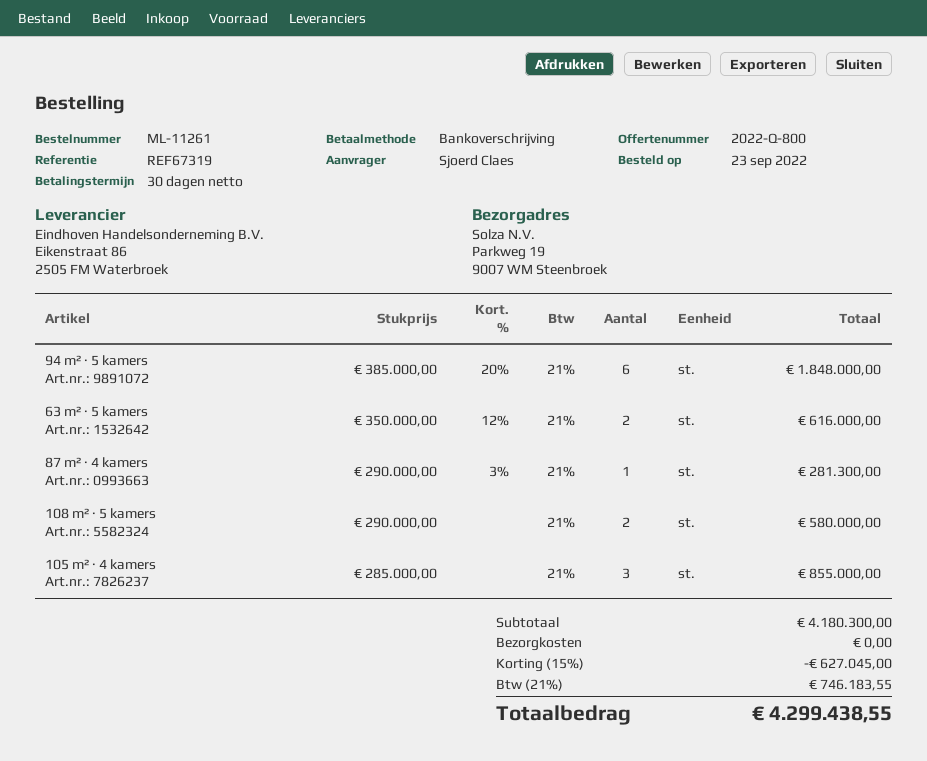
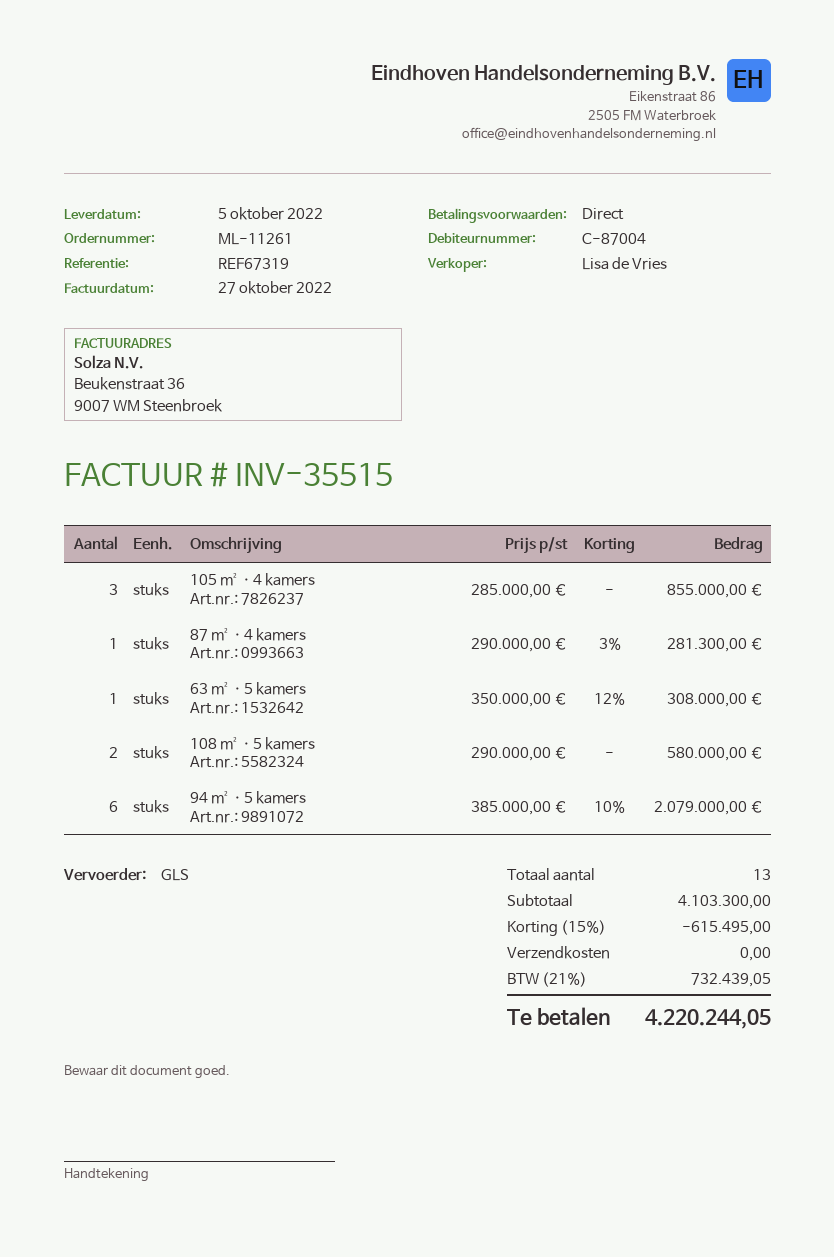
payment terms: 30 days -> on receipt
94 m² · 5 kamers: 6 x 385000.00 - 20% = 1848000.00 -> 6 x 385000.00 - 10% = 2079000.00
63 m² · 5 kamers: 2 x 350000.00 - 12% = 616000.00 -> 1 x 350000.00 - 12% = 308000.00
subtotal: 4180300.00 -> 4103300.00
discount: 15% = 627045.00 -> 15% = 615495.00
tax: 21% = 746183.55 -> 21% = 732439.05
total: 4299438.55 -> 4220244.05

